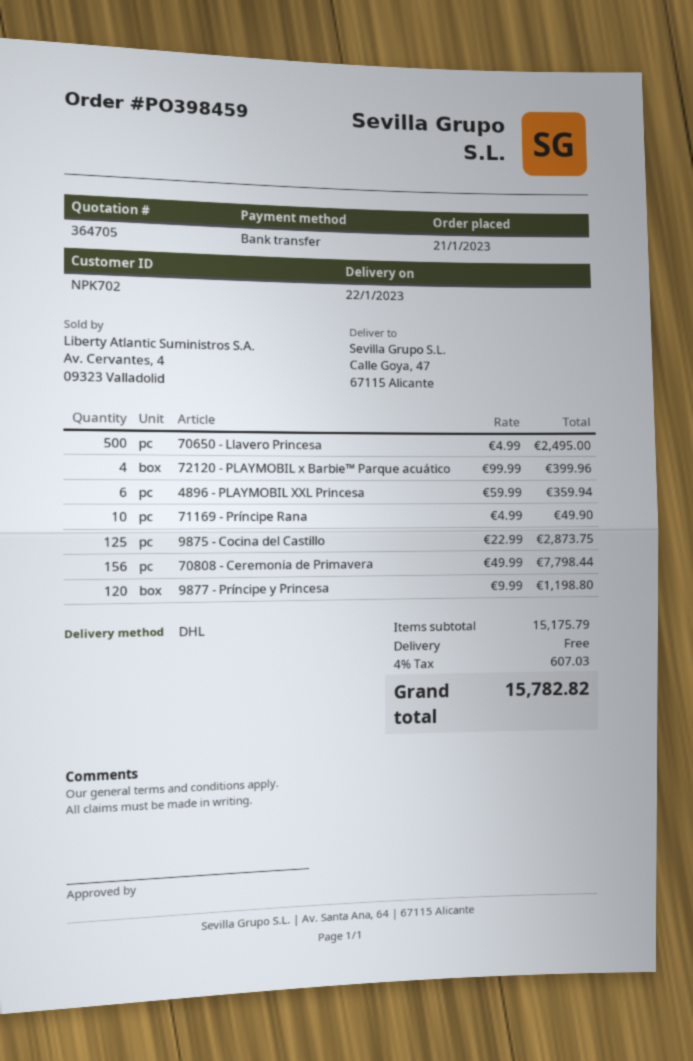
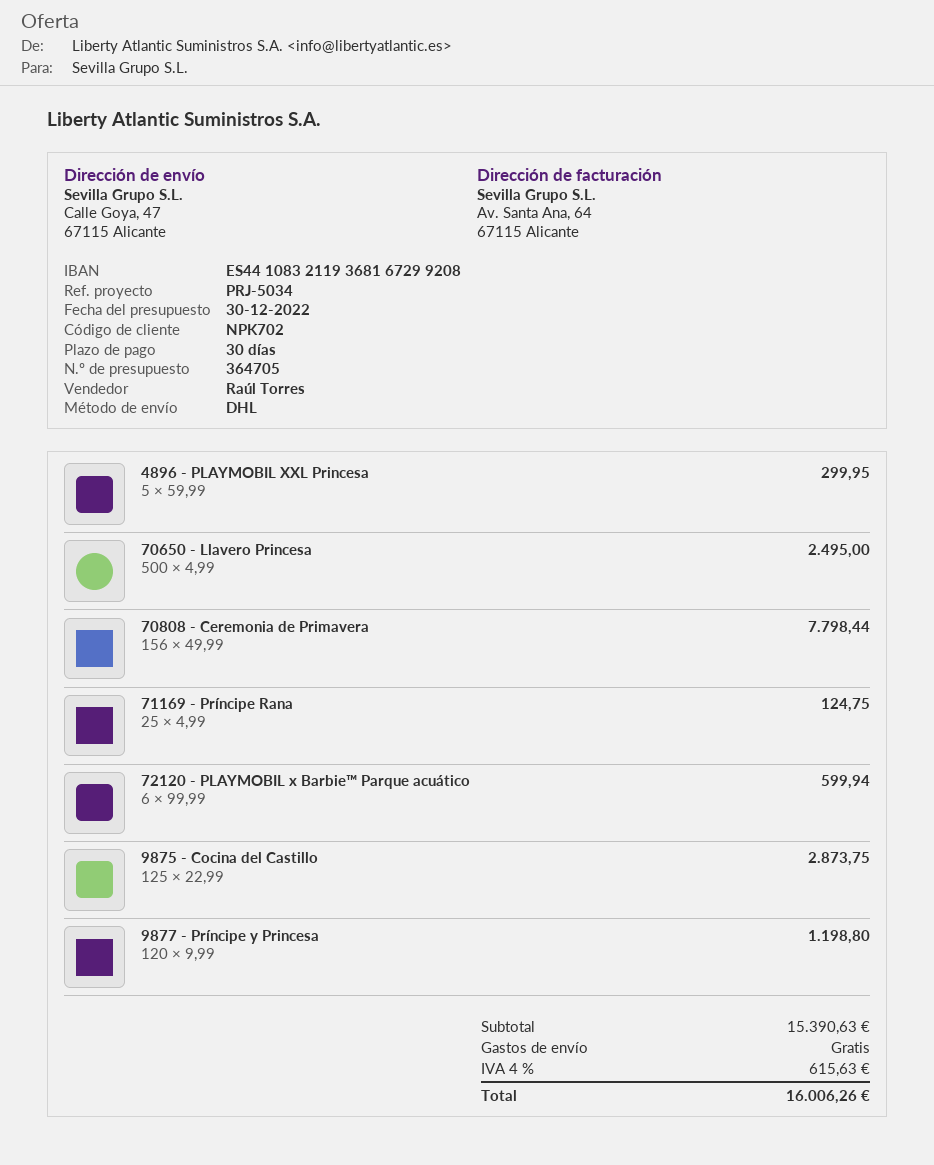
72120 - PLAYMOBIL x Barbie™ Parque acuático: 4 x 99.99 = 399.96 -> 6 x 99.99 = 599.94
4896 - PLAYMOBIL XXL Princesa: 6 x 59.99 = 359.94 -> 5 x 59.99 = 299.95
71169 - Príncipe Rana: 10 x 4.99 = 49.90 -> 25 x 4.99 = 124.75
subtotal: 15175.79 -> 15390.63
tax: 4% = 607.03 -> 4% = 615.63
total: 15782.82 -> 16006.26

